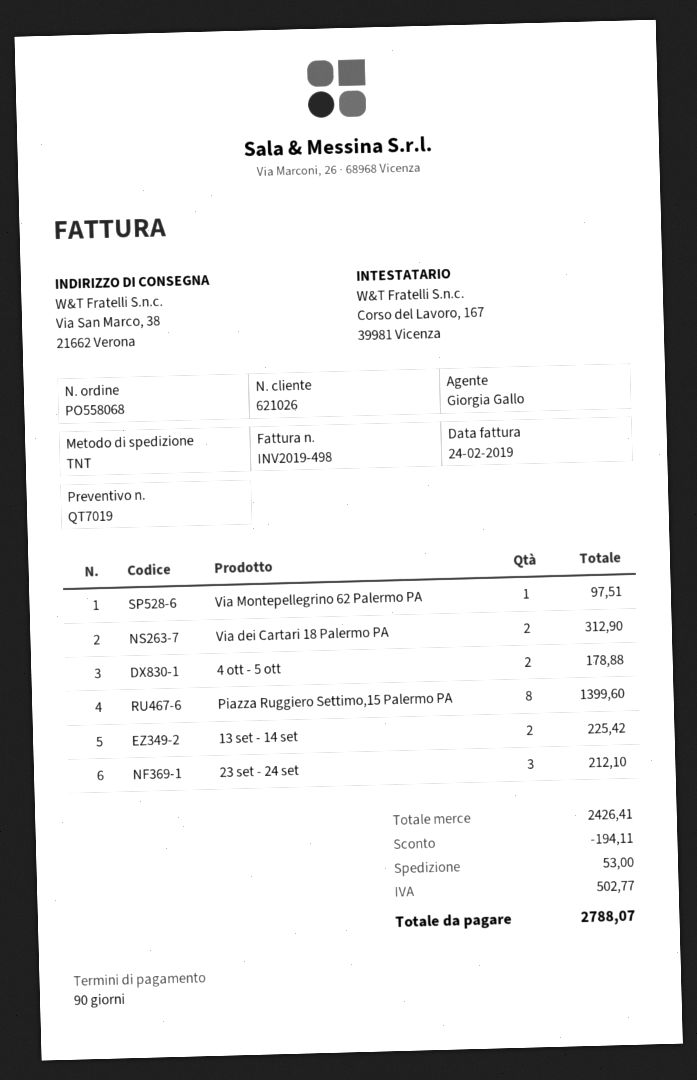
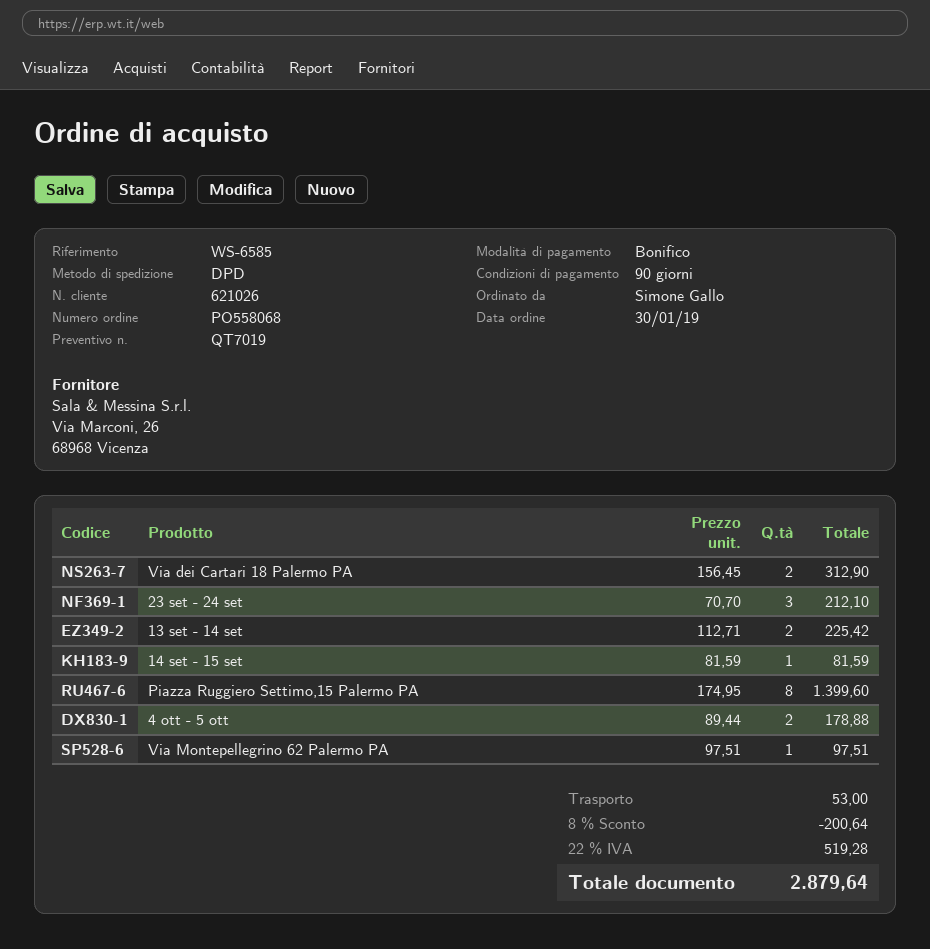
shipping method: TNT -> DPD
14 set - 15 set: none -> 1 for 81.59
discount: 194.11 -> 200.64
tax: 502.77 -> 519.28
total: 2788.07 -> 2879.64

